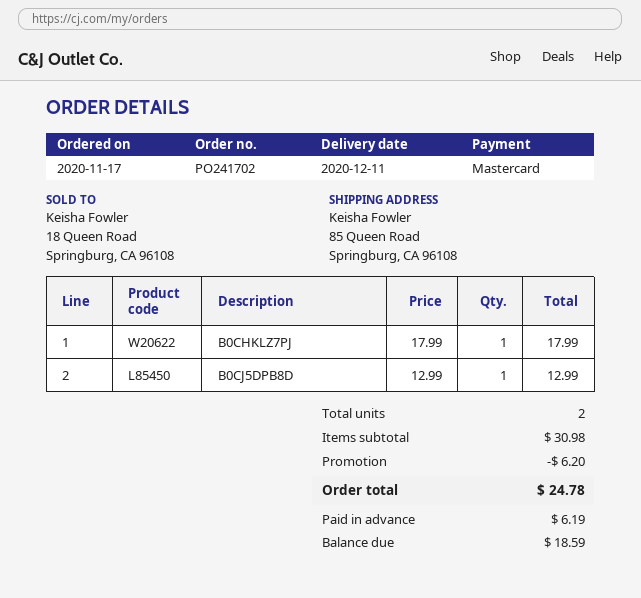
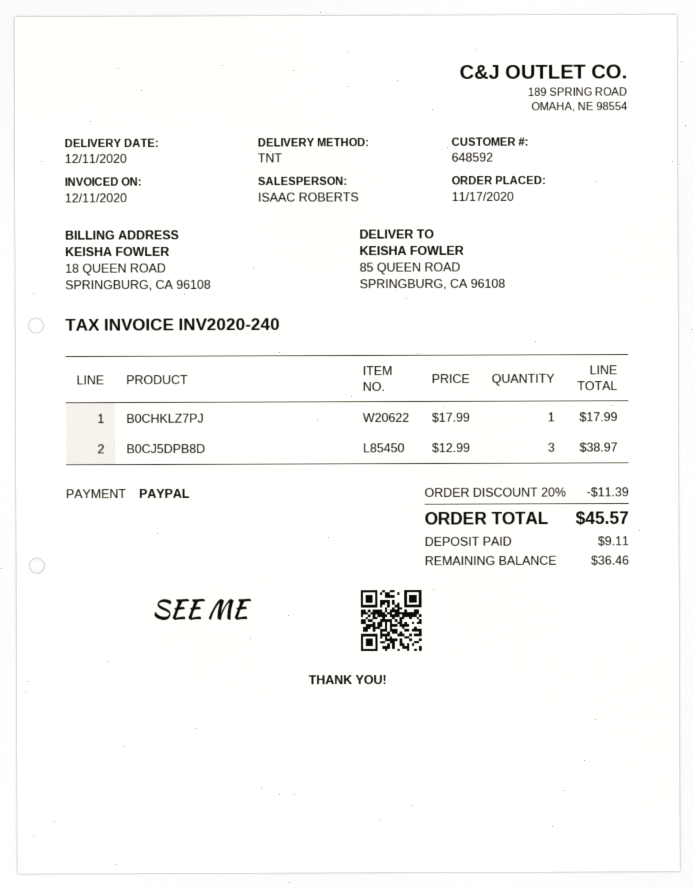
payment method: Mastercard -> PayPal
B0CJ5DPB8D: 1 x 12.99 = 12.99 -> 3 x 12.99 = 38.97
discount: 6.20 -> 11.39
total: 24.78 -> 45.57
deposit: 6.19 -> 9.11
balance: 18.59 -> 36.46

